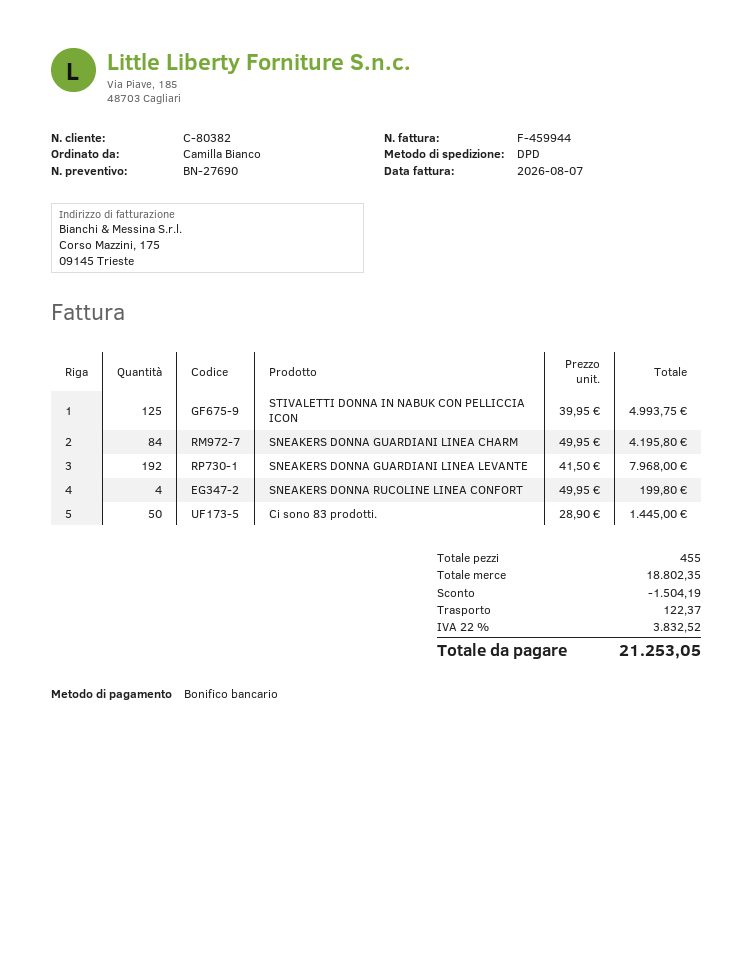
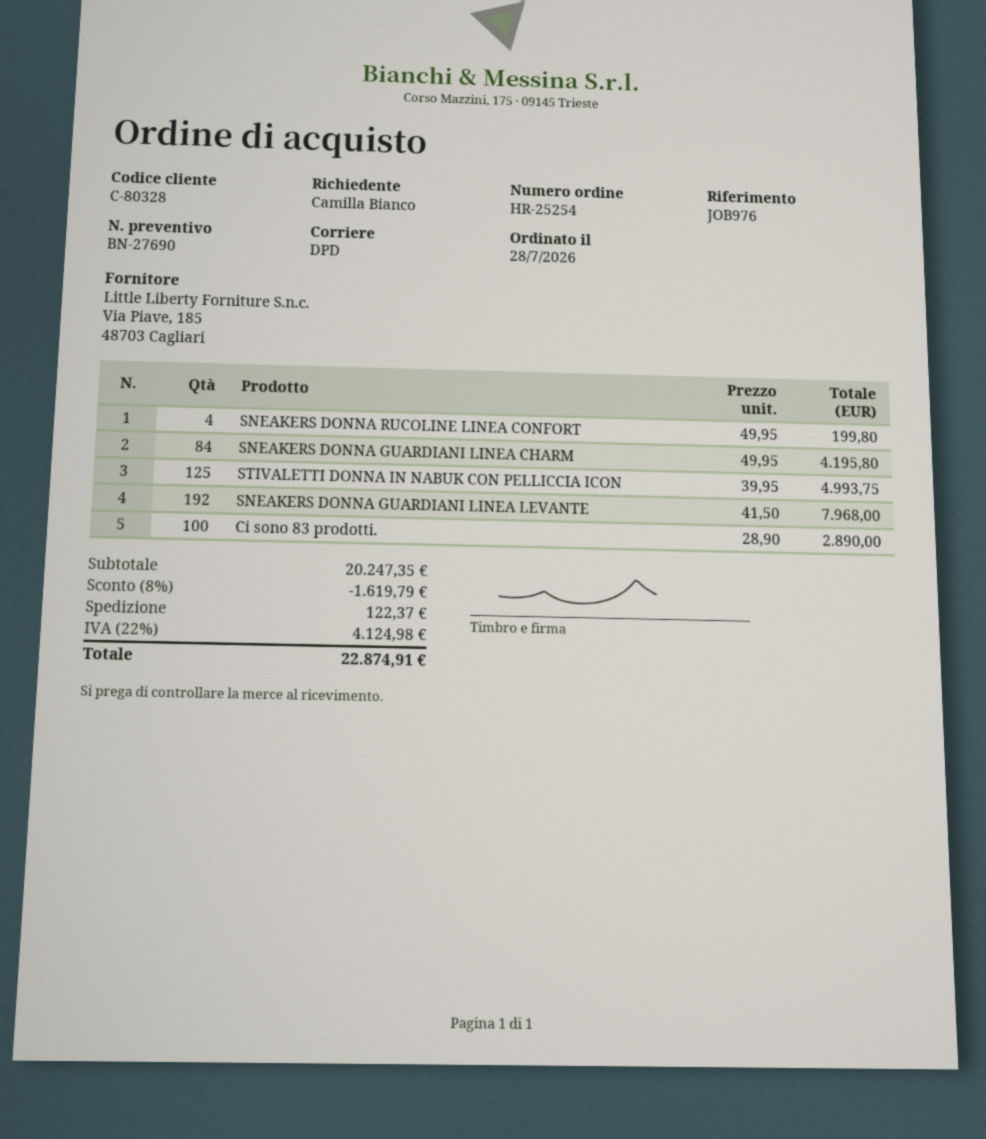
customer number: C-80382 -> C-80328
Ci sono 83 prodotti.: 50 x 28.90 = 1445.00 -> 100 x 28.90 = 2890.00
subtotal: 18802.35 -> 20247.35
discount: 1504.19 -> 1619.79
tax: 22% = 3832.52 -> 22% = 4124.98
total: 21253.05 -> 22874.91

